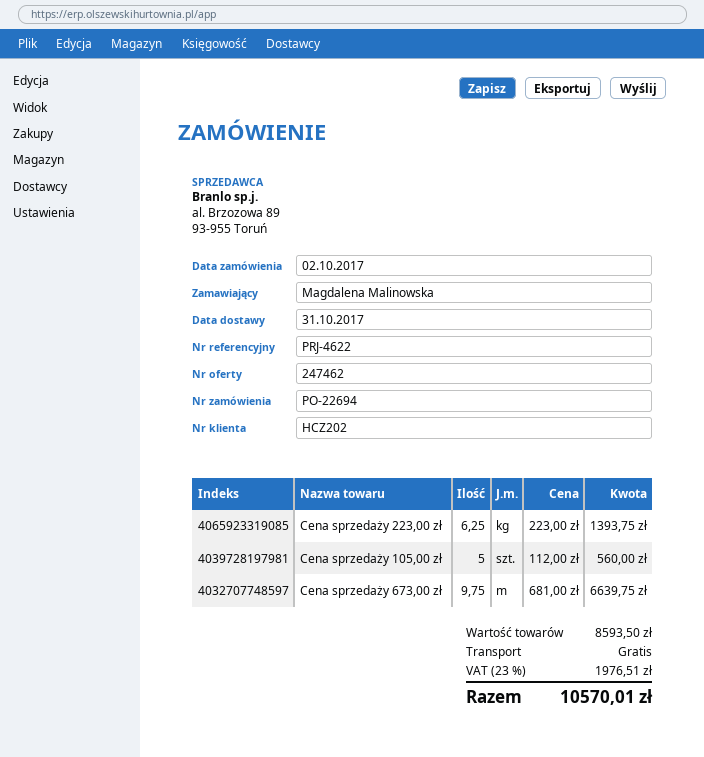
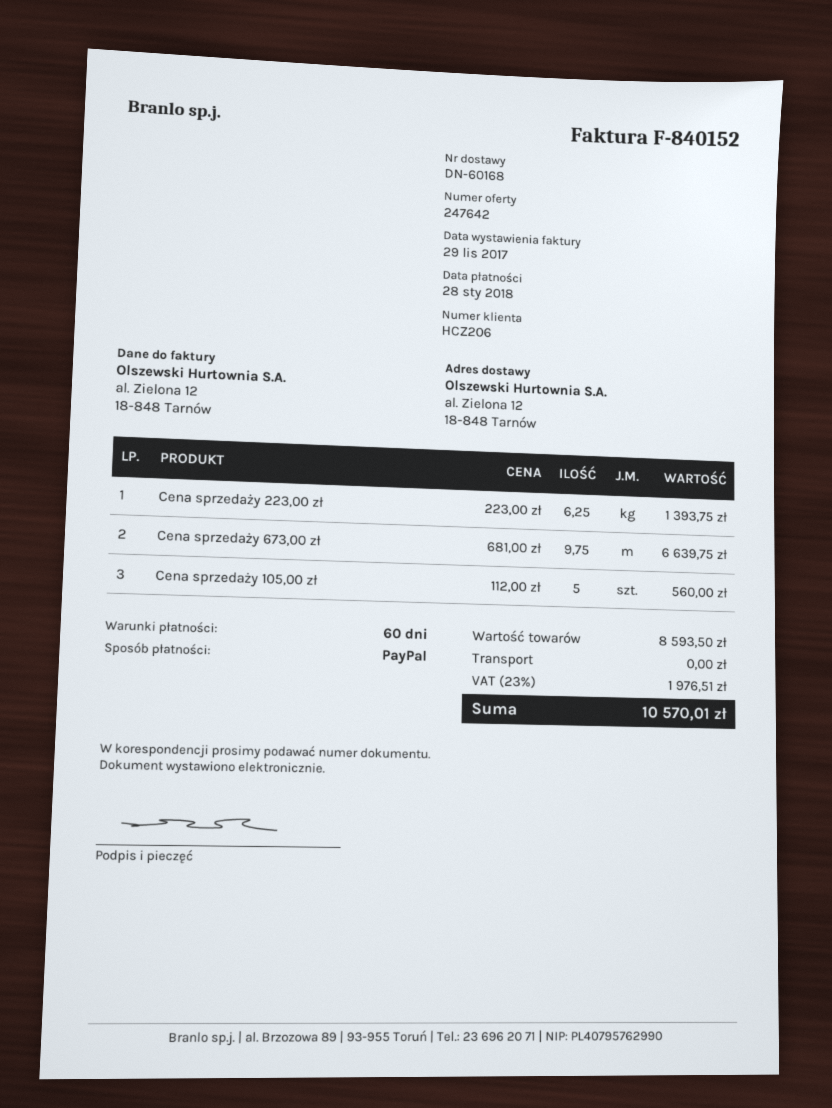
quote number: 247462 -> 247642
customer number: HCZ202 -> HCZ206

